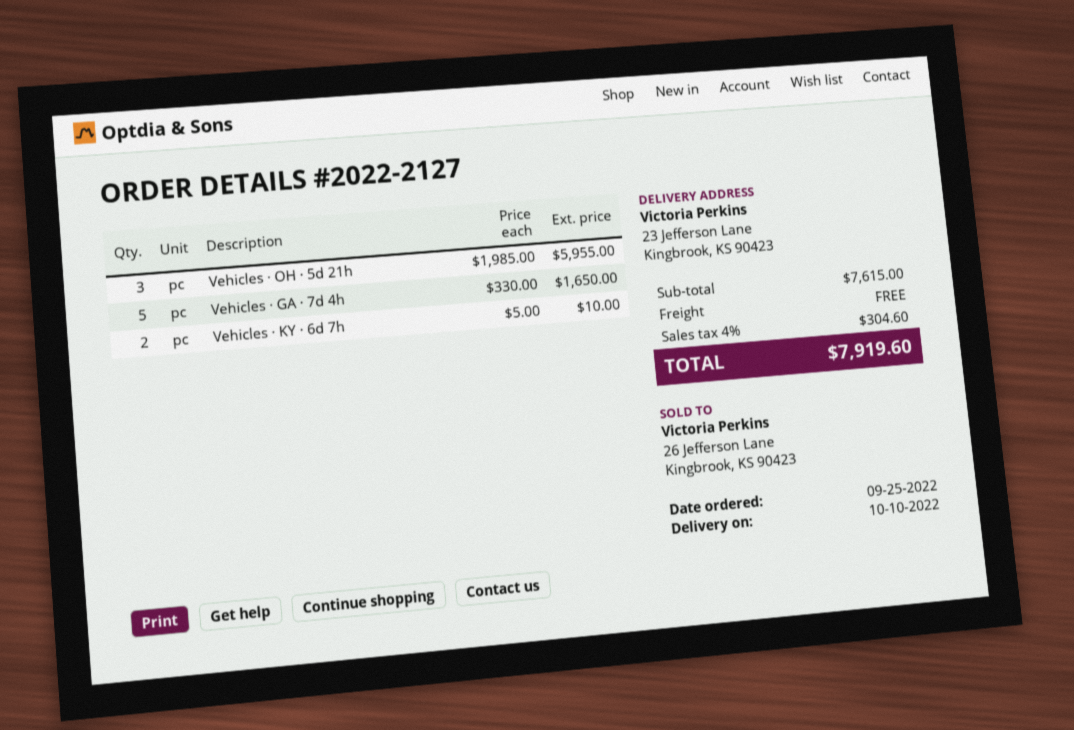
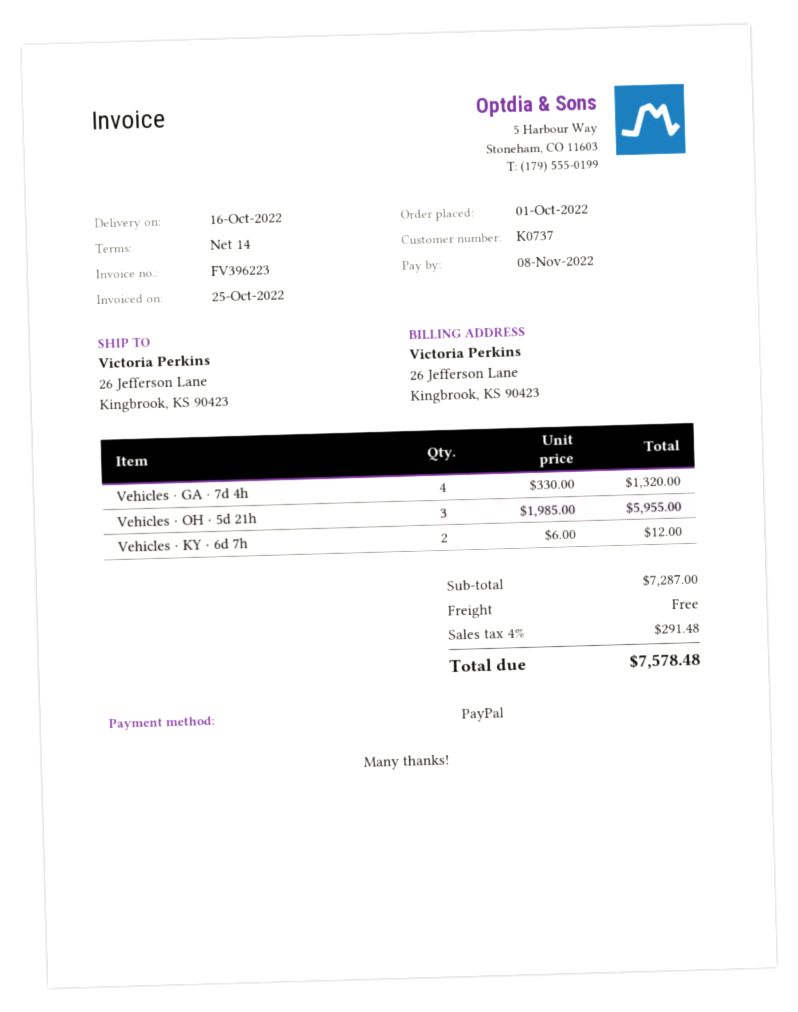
order date: 2022-09-25 -> 2022-10-01
delivery date: 2022-10-10 -> 2022-10-16
ship to: 23 Jefferson Lane, Kingbrook, KS 90423 -> 26 Jefferson Lane, Kingbrook, KS 90423
Vehicles · GA · 7d 4h: 5 x 330.00 = 1650.00 -> 4 x 330.00 = 1320.00
Vehicles · KY · 6d 7h: 2 x 5.00 = 10.00 -> 2 x 6.00 = 12.00
subtotal: 7615.00 -> 7287.00
tax: 4% = 304.60 -> 4% = 291.48
total: 7919.60 -> 7578.48

